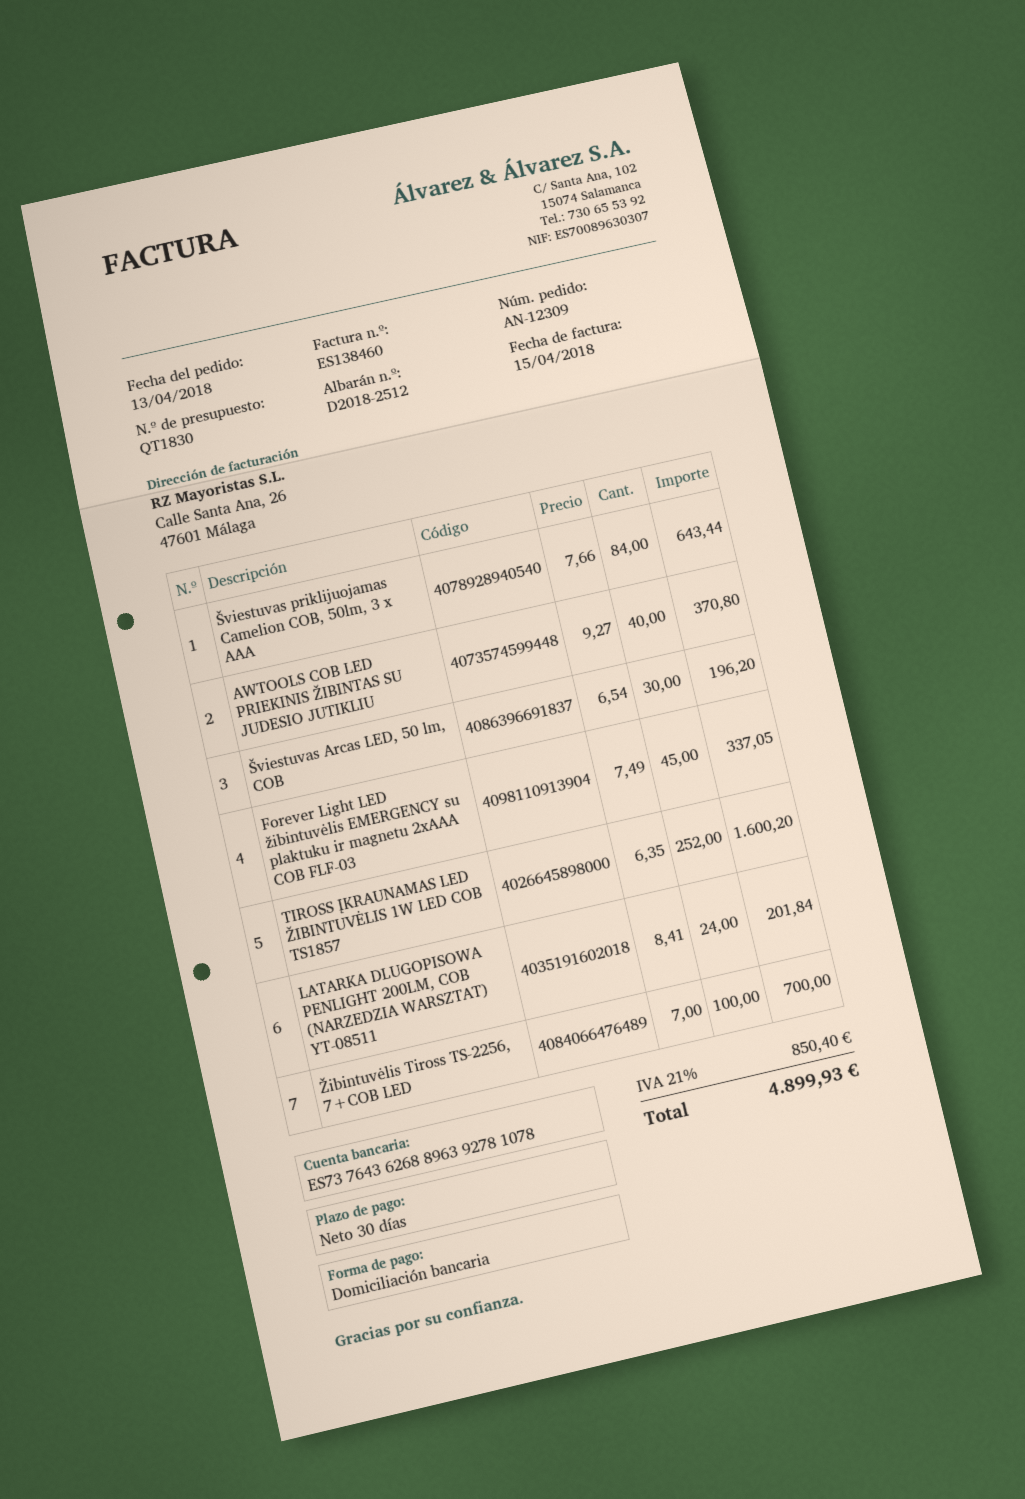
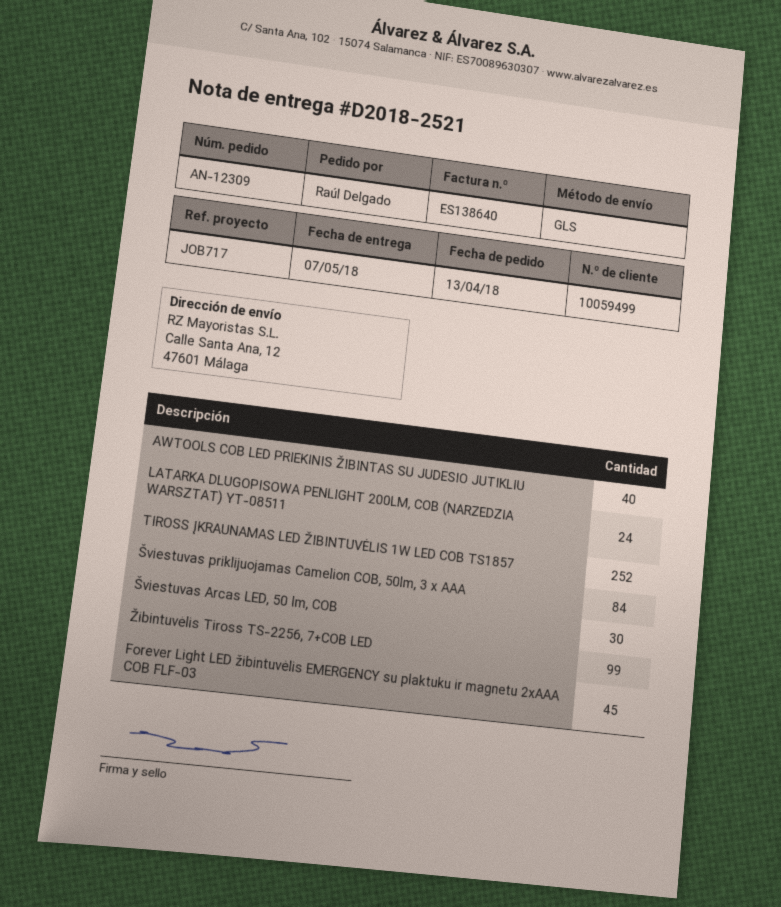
delivery note number: D2018-2512 -> D2018-2521
invoice number: ES138460 -> ES138640
Žibintuvėlis Tiross TS-2256, 7+COB LED: 100 -> 99

